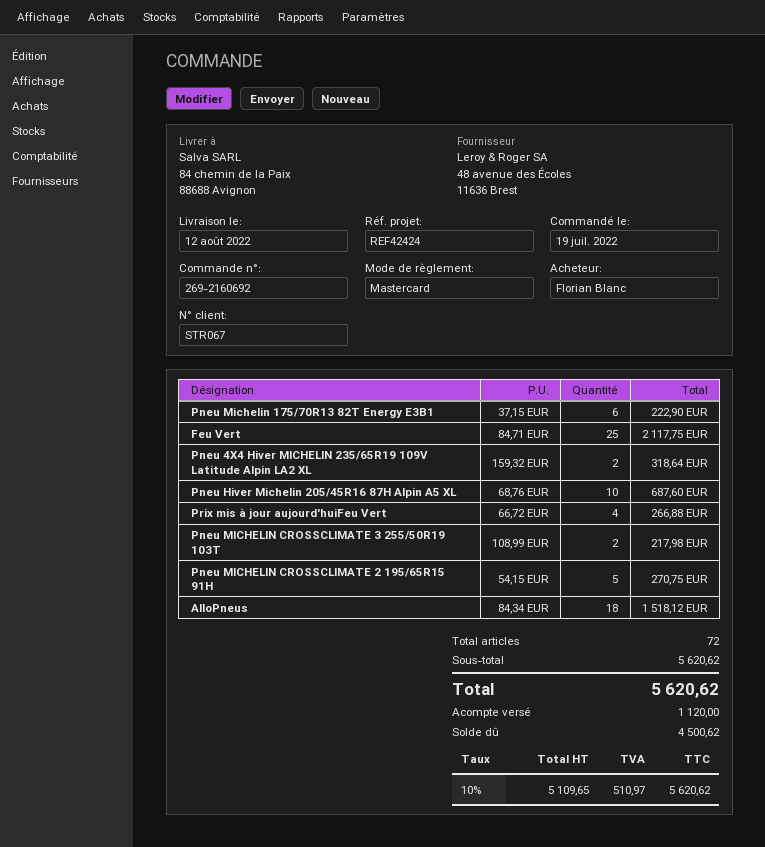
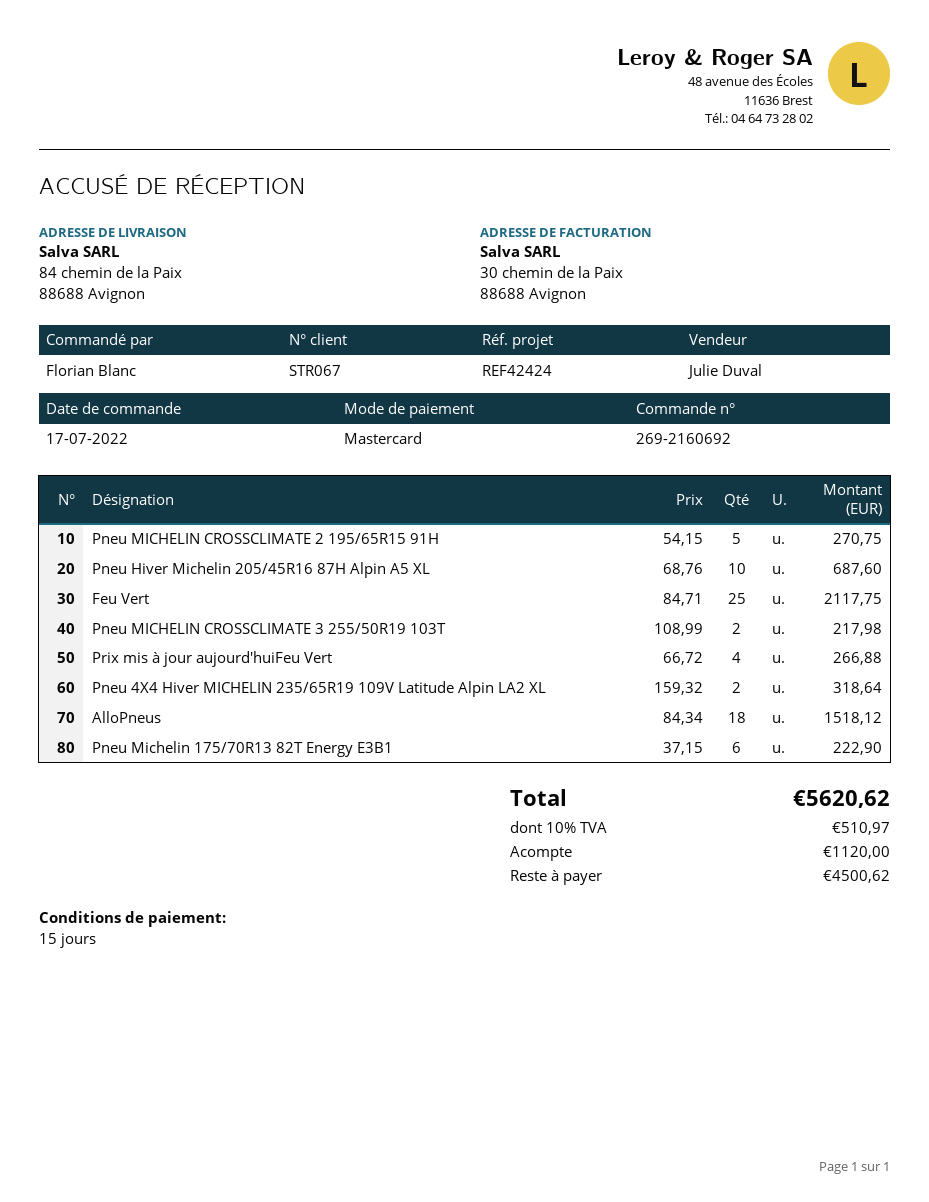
order date: 2022-07-19 -> 2022-07-17

